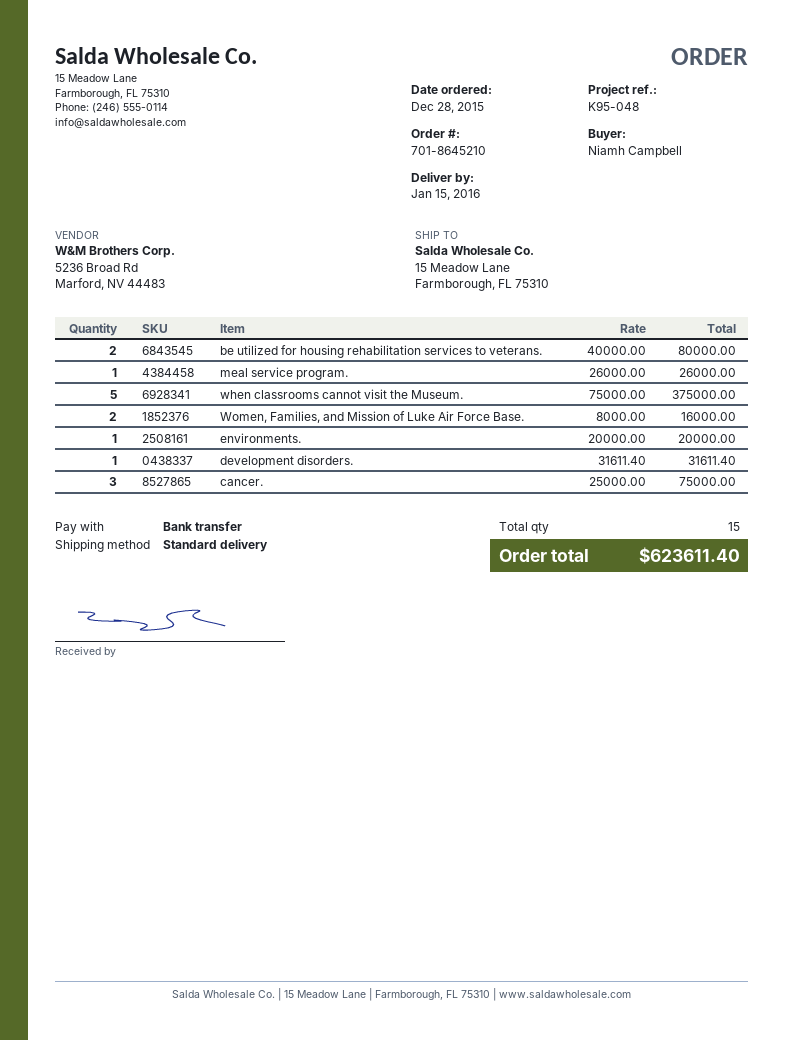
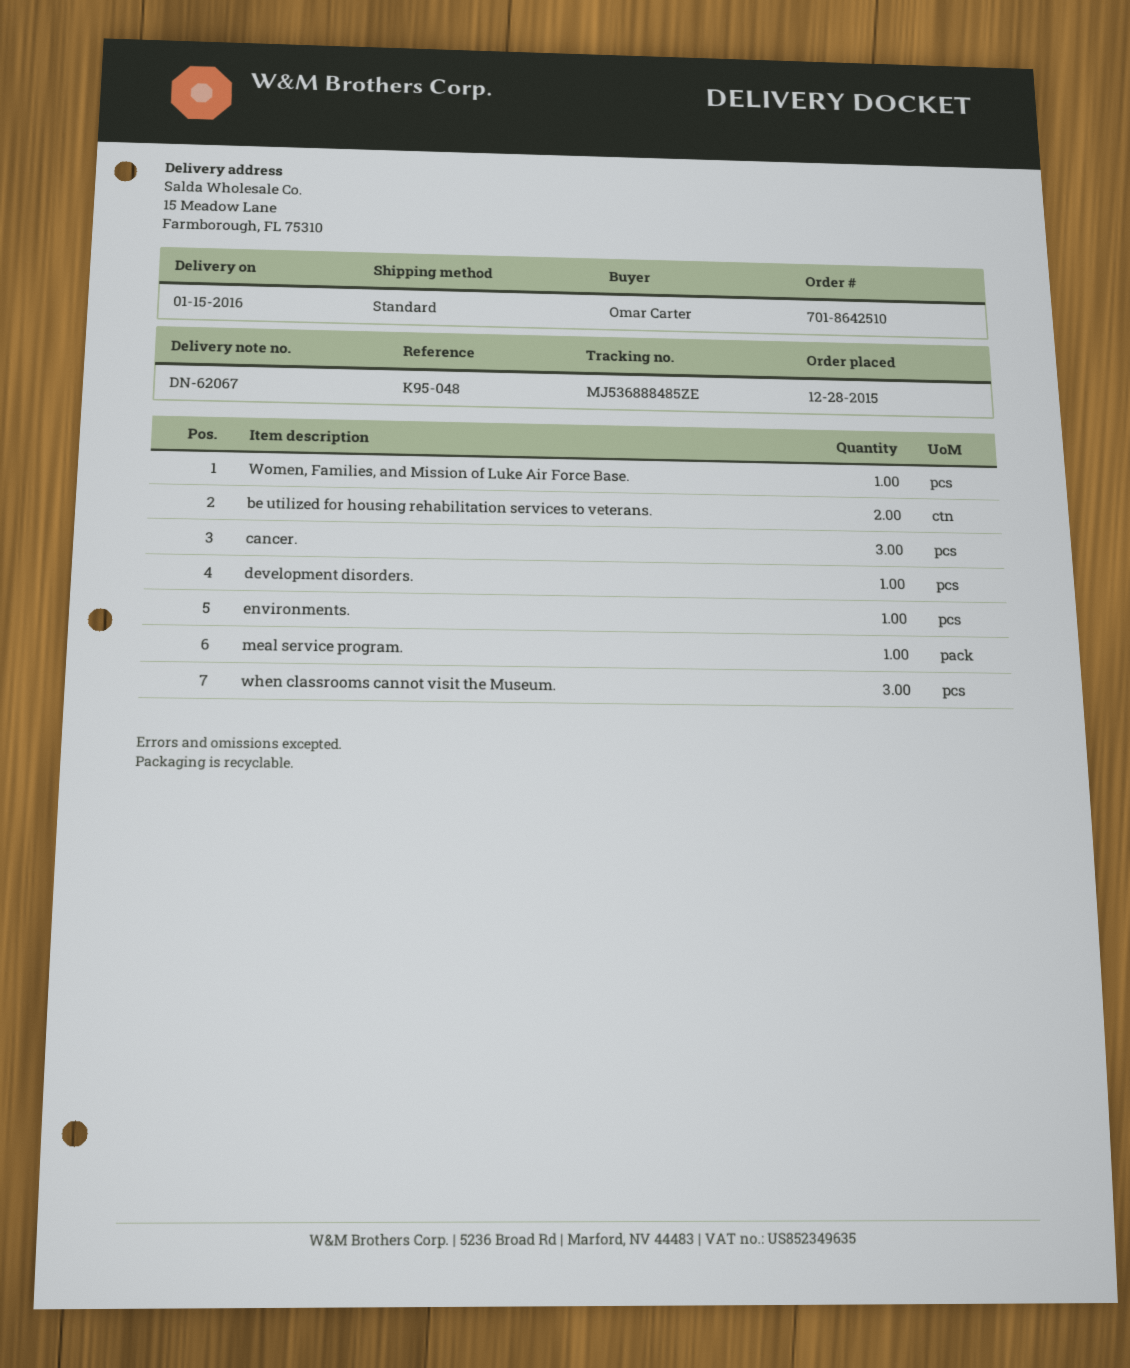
order number: 701-8645210 -> 701-8642510
ordered by: Niamh Campbell -> Omar Carter
when classrooms cannot visit the Museum.: 5 -> 3
Women, Families, and Mission of Luke Air Force Base.: 2 -> 1

